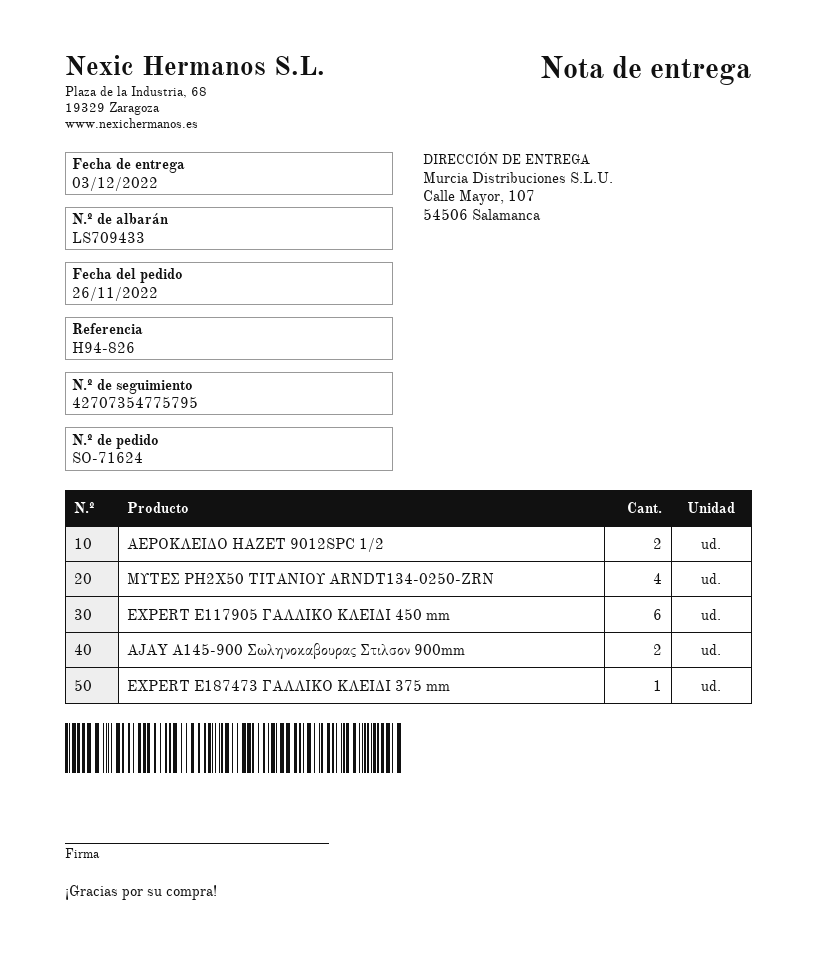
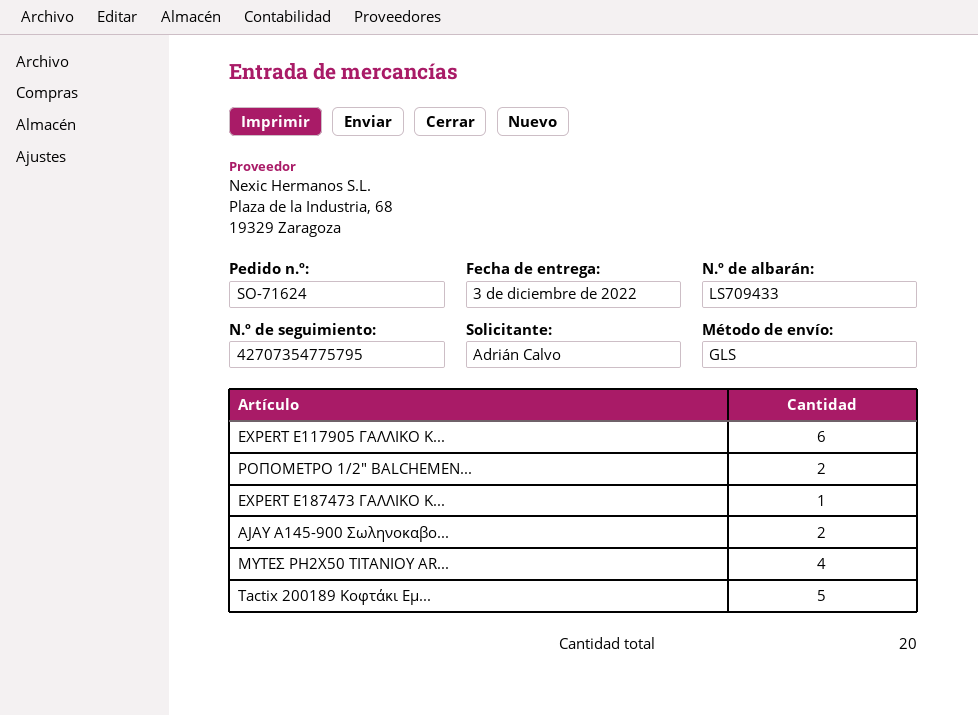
ΑΕΡΟΚΛΕΙΔΟ HAZET 9012SPC 1/2: 2 -> none
ΡΟΠΟΜΕΤΡΟ 1/2" BALCHEMEN...: none -> 2
Tactix 200189 Κοφτάκι Εμ...: none -> 5

